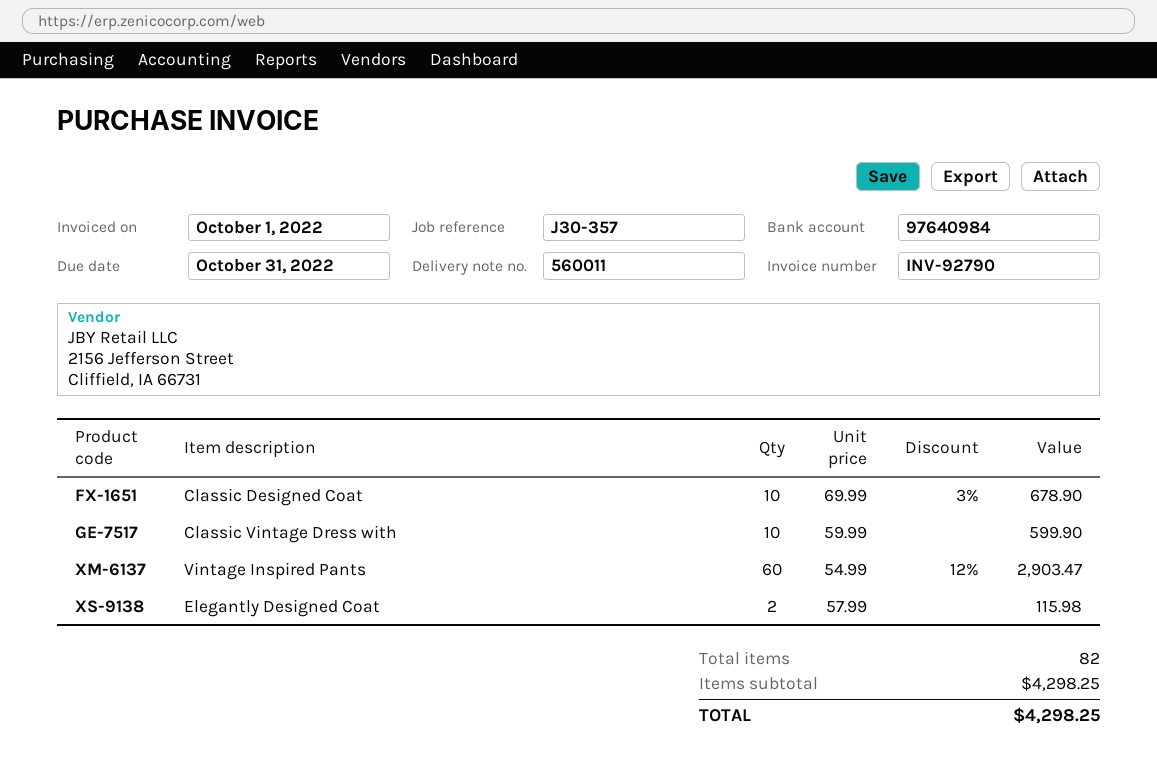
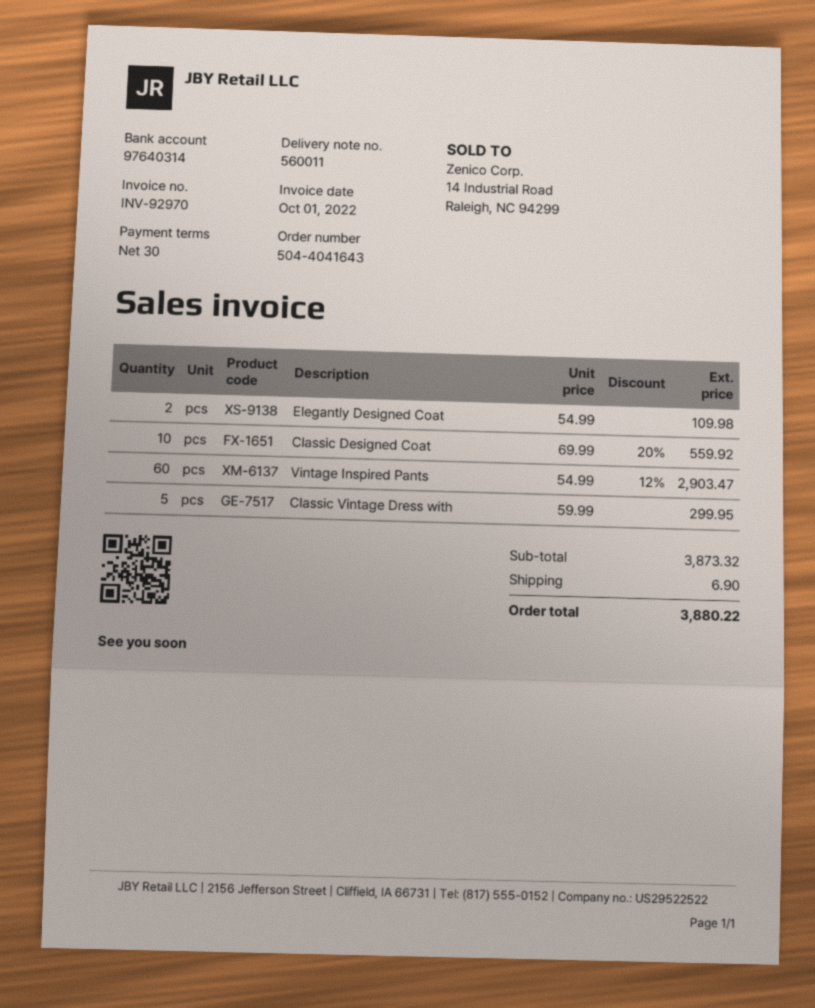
invoice number: INV-92790 -> INV-92970
bank account: 97640984 -> 97640314
Classic Designed Coat: 10 x 69.99 - 3% = 678.90 -> 10 x 69.99 - 20% = 559.92
Classic Vintage Dress with: 10 x 59.99 = 599.90 -> 5 x 59.99 = 299.95
Elegantly Designed Coat: 2 x 57.99 = 115.98 -> 2 x 54.99 = 109.98
subtotal: 4298.25 -> 3873.32
shipping: none -> 6.90
total: 4298.25 -> 3880.22

